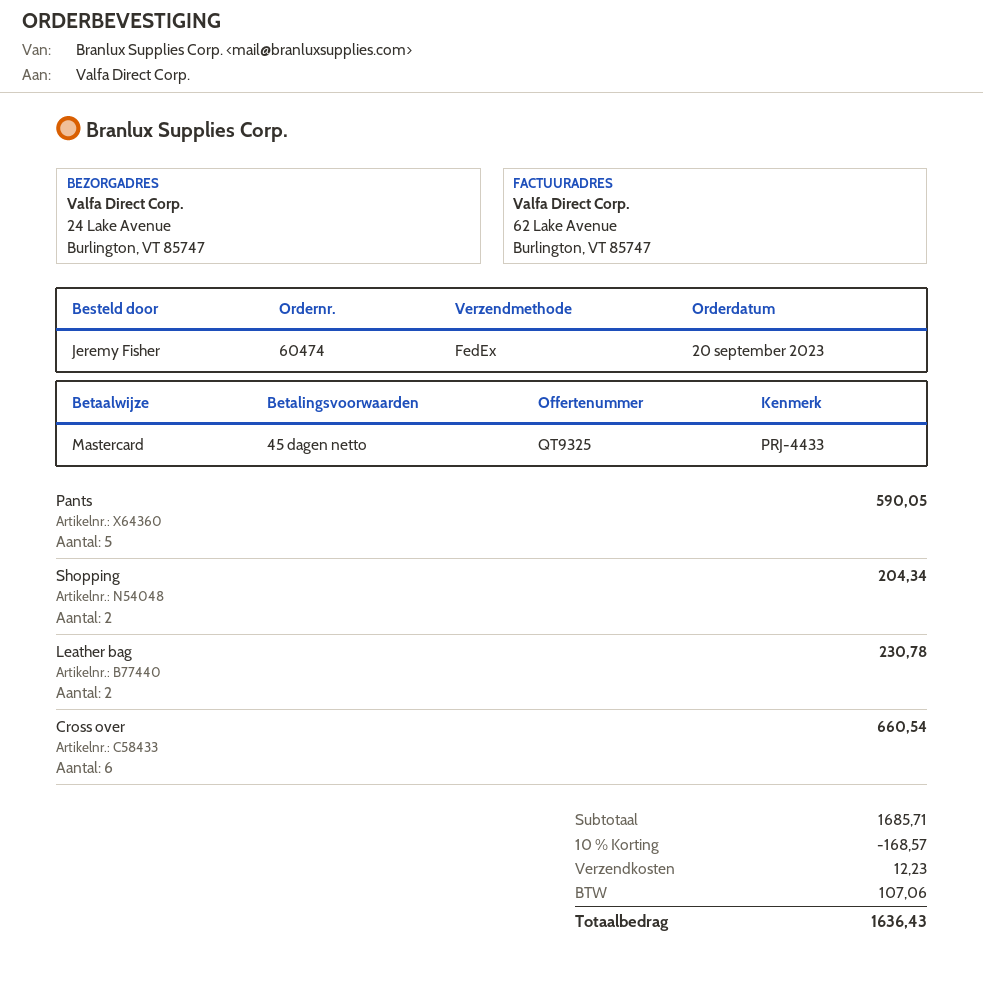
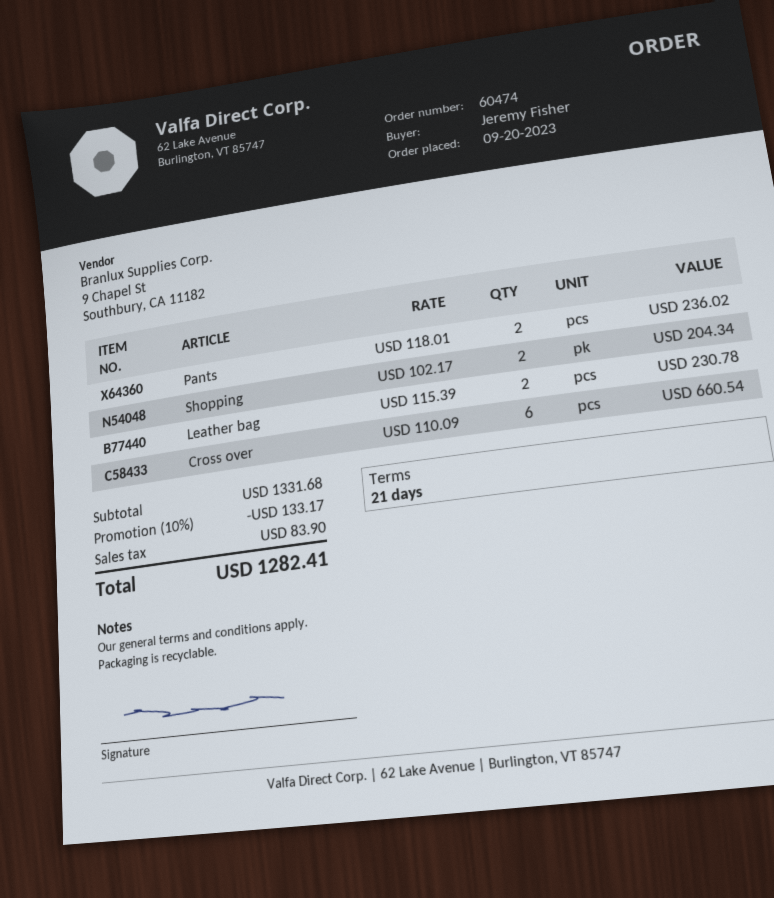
payment terms: 45 days -> 21 days
Pants: 5 for 590.05 -> 2 for 236.02
subtotal: 1685.71 -> 1331.68
discount: 10% = 168.57 -> 10% = 133.17
shipping: 12.23 -> none
tax: 107.06 -> 83.90
total: 1636.43 -> 1282.41

